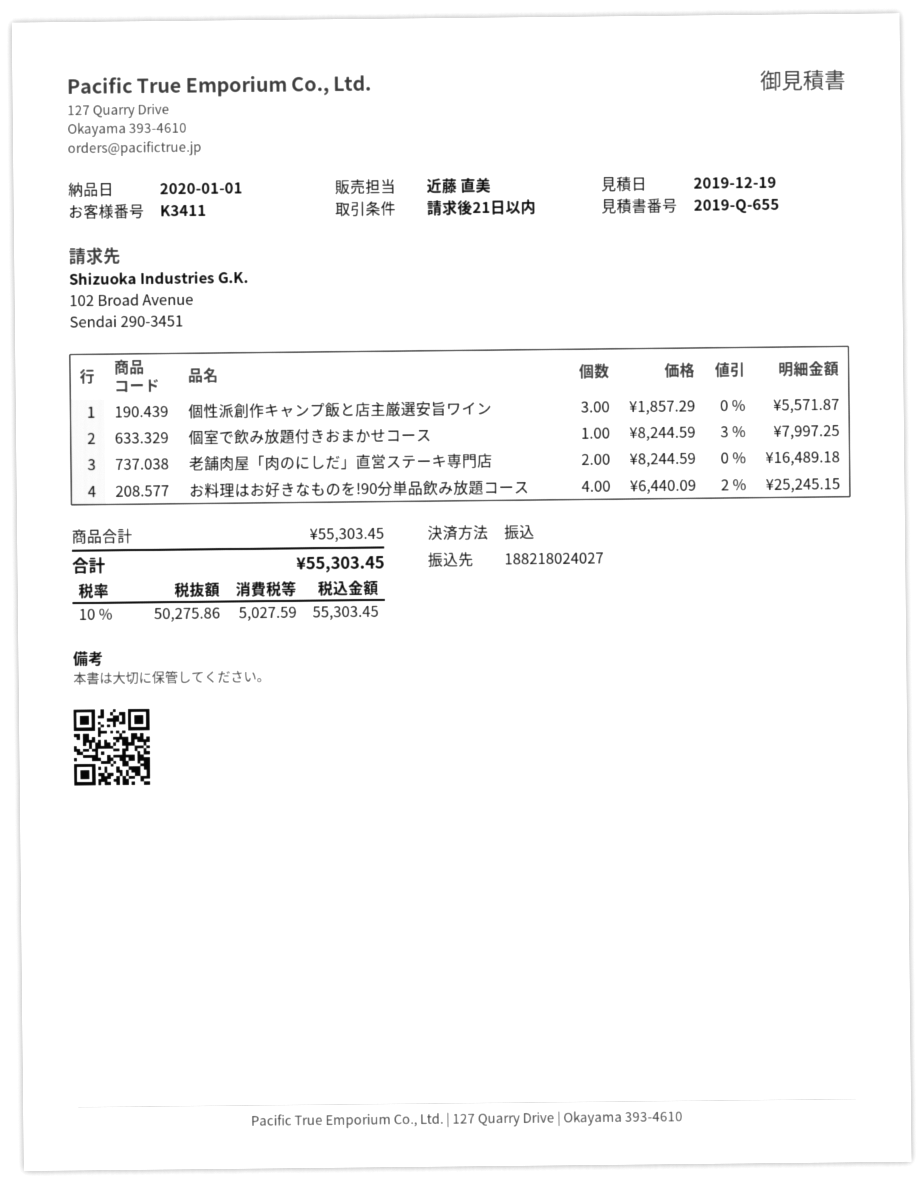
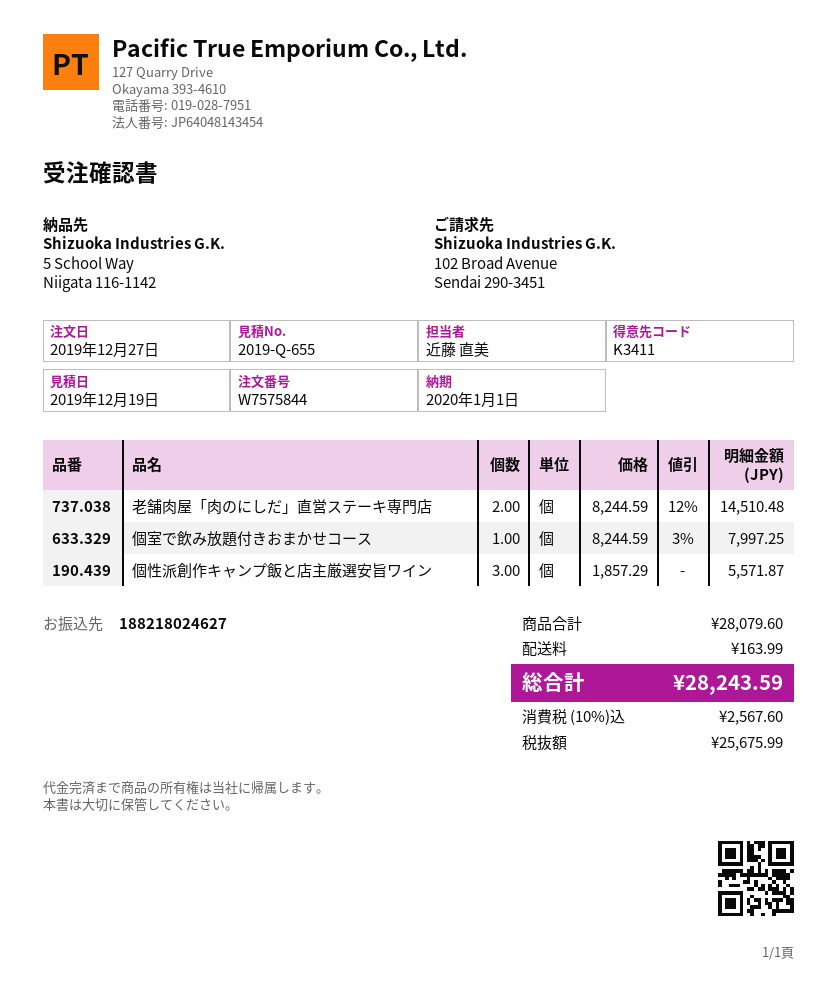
bank account: 188218024027 -> 188218024627
老舗肉屋「肉のにしだ」直営ステーキ専門店: 2 x 8244.59 = 16489.18 -> 2 x 8244.59 - 12% = 14510.48
お料理はお好きなものを!90分単品飲み放題コース: 4 x 6440.09 - 2% = 25245.15 -> none
subtotal: 55303.45 -> 28079.60
shipping: none -> 163.99
net: 50275.86 -> 25675.99
tax: 10% = 5027.59 -> 10% = 2567.60
total: 55303.45 -> 28243.59

